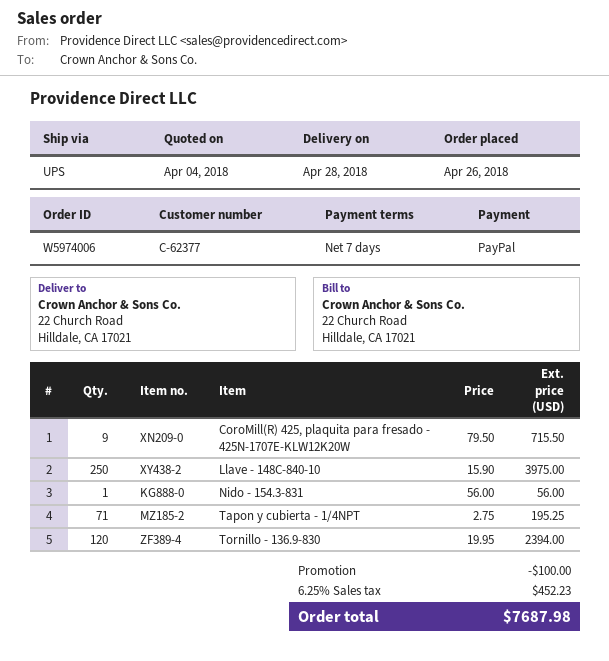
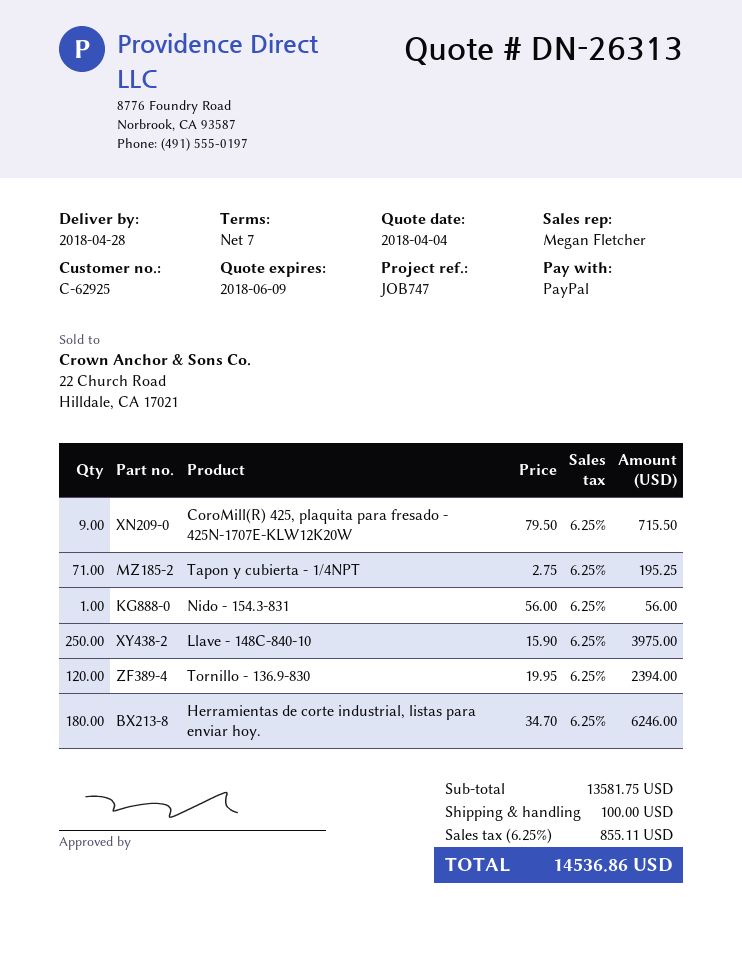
customer number: C-62377 -> C-62925
Herramientas de corte industrial, listas para enviar hoy.: none -> 180 x 34.70 = 6246.00
discount: 100.00 -> none
shipping: none -> 100.00
tax: 6.25% = 452.23 -> 6.25% = 855.11
total: 7687.98 -> 14536.86

